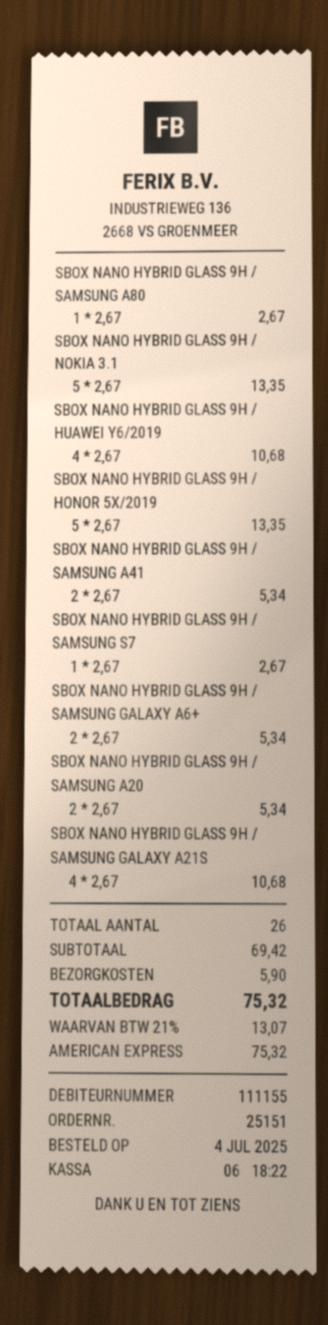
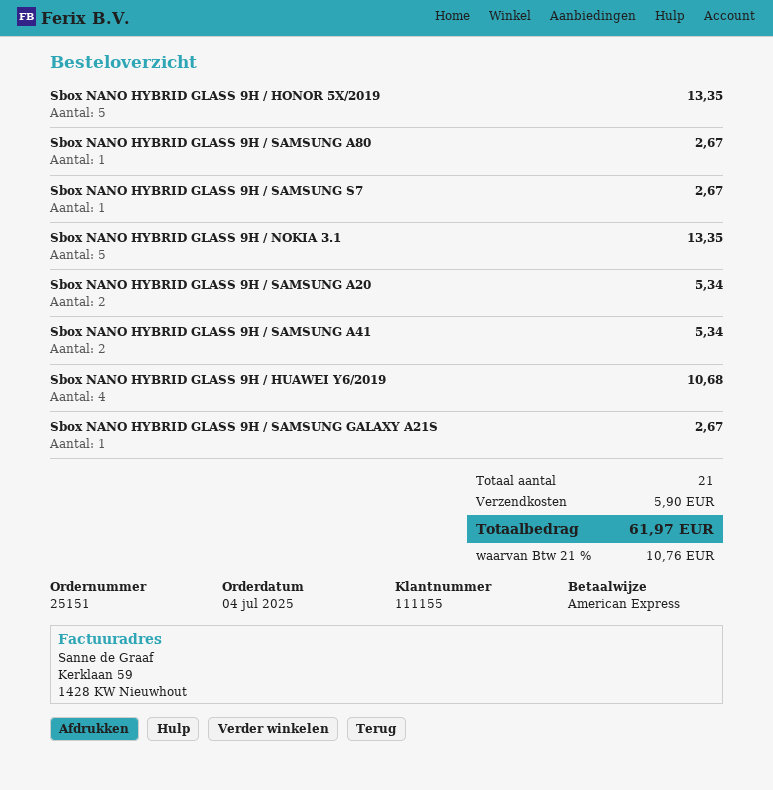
SBOX NANO HYBRID GLASS 9H / SAMSUNG GALAXY A6+: 2 for 5.34 -> none
SBOX NANO HYBRID GLASS 9H / SAMSUNG GALAXY A21S: 4 for 10.68 -> 1 for 2.67
total quantity: 26 -> 21
tax: 21% = 13.07 -> 21% = 10.76
total: 75.32 -> 61.97

